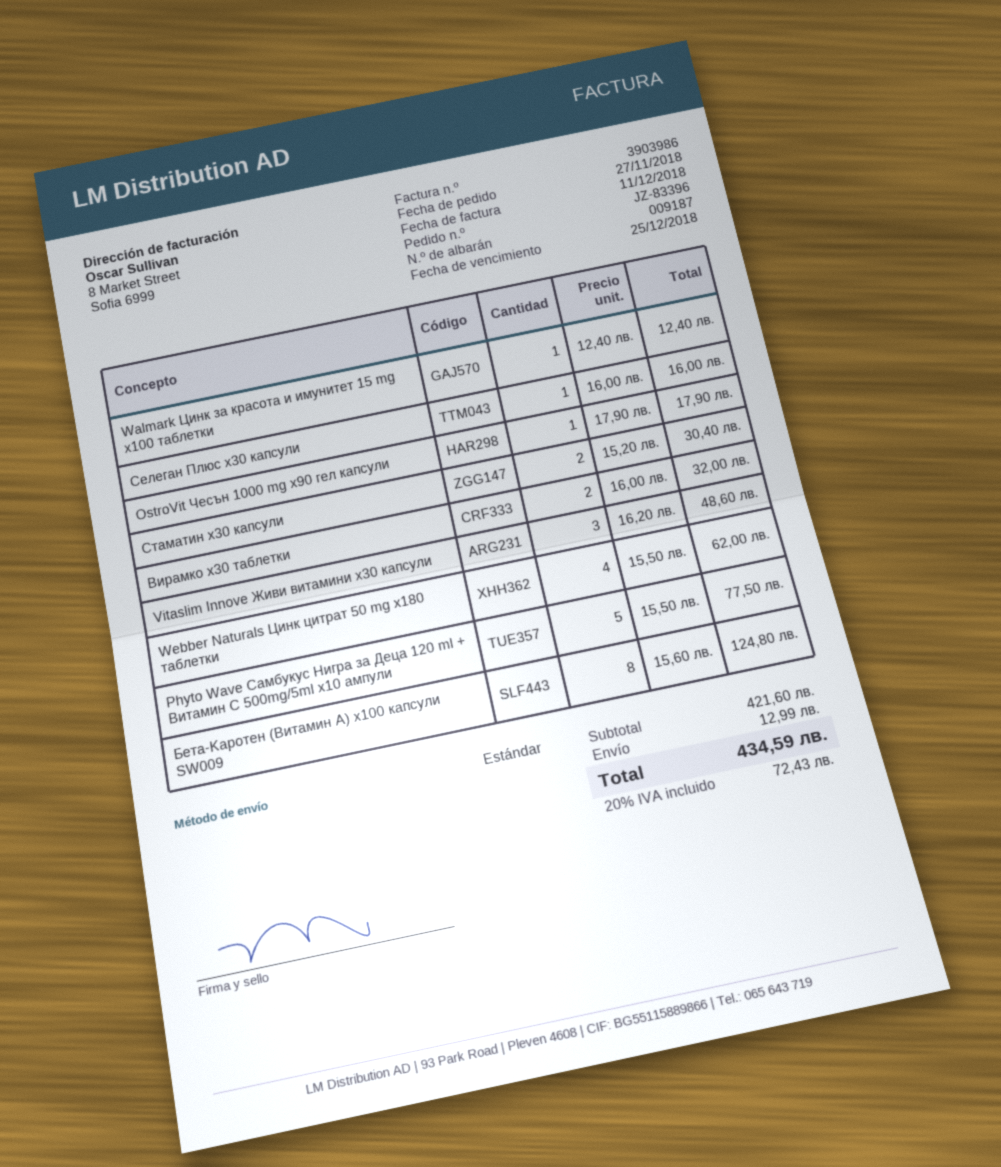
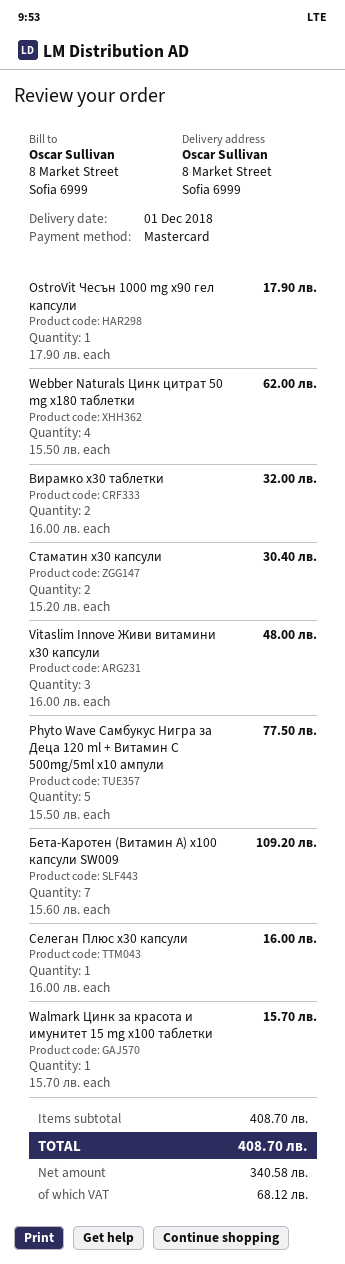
Walmark Цинк за красота и имунитет 15 mg х100 таблетки: 1 x 12.40 = 12.40 -> 1 x 15.70 = 15.70
Vitaslim Innove Живи витамини х30 капсули: 3 x 16.20 = 48.60 -> 3 x 16.00 = 48.00
Бета-Kаротен (Витамин А) х100 капсули SW009: 8 x 15.60 = 124.80 -> 7 x 15.60 = 109.20
subtotal: 421.60 -> 408.70
shipping: 12.99 -> none
tax: 72.43 -> 68.12
total: 434.59 -> 408.70

